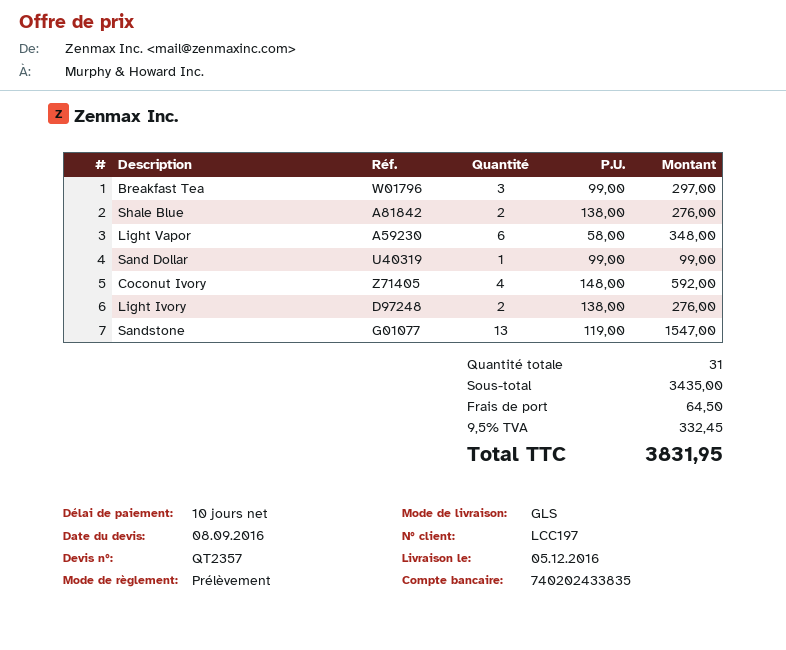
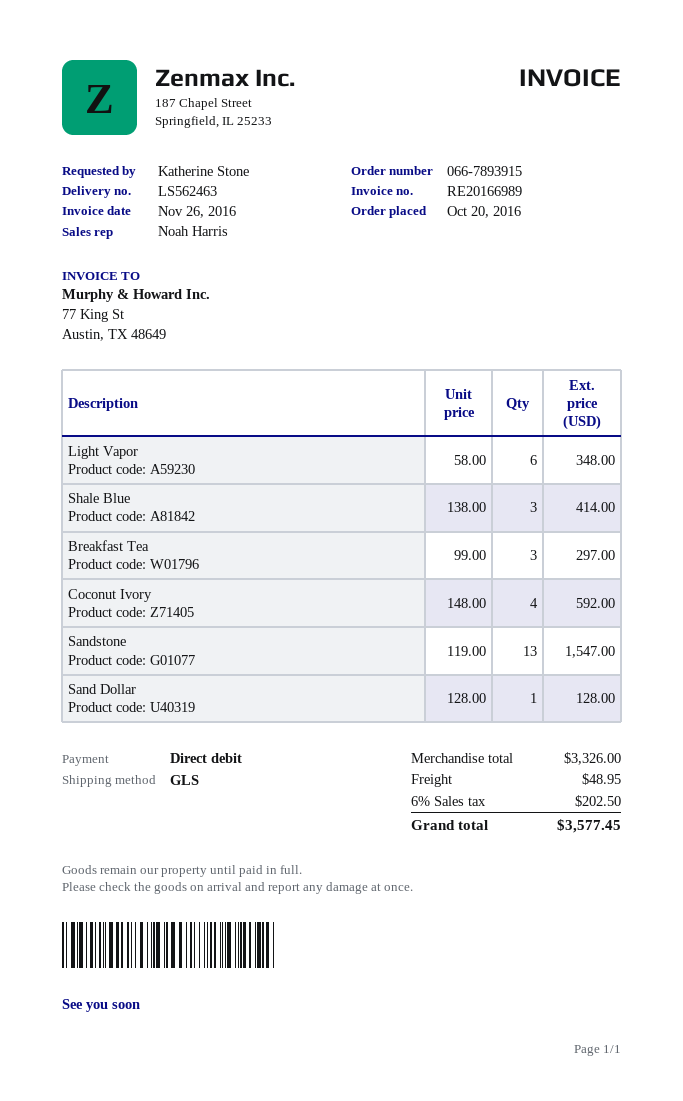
Shale Blue: 2 x 138.00 = 276.00 -> 3 x 138.00 = 414.00
Sand Dollar: 1 x 99.00 = 99.00 -> 1 x 128.00 = 128.00
Light Ivory: 2 x 138.00 = 276.00 -> none
subtotal: 3435.00 -> 3326.00
shipping: 64.50 -> 48.95
tax: 9.5% = 332.45 -> 6% = 202.50
total: 3831.95 -> 3577.45

